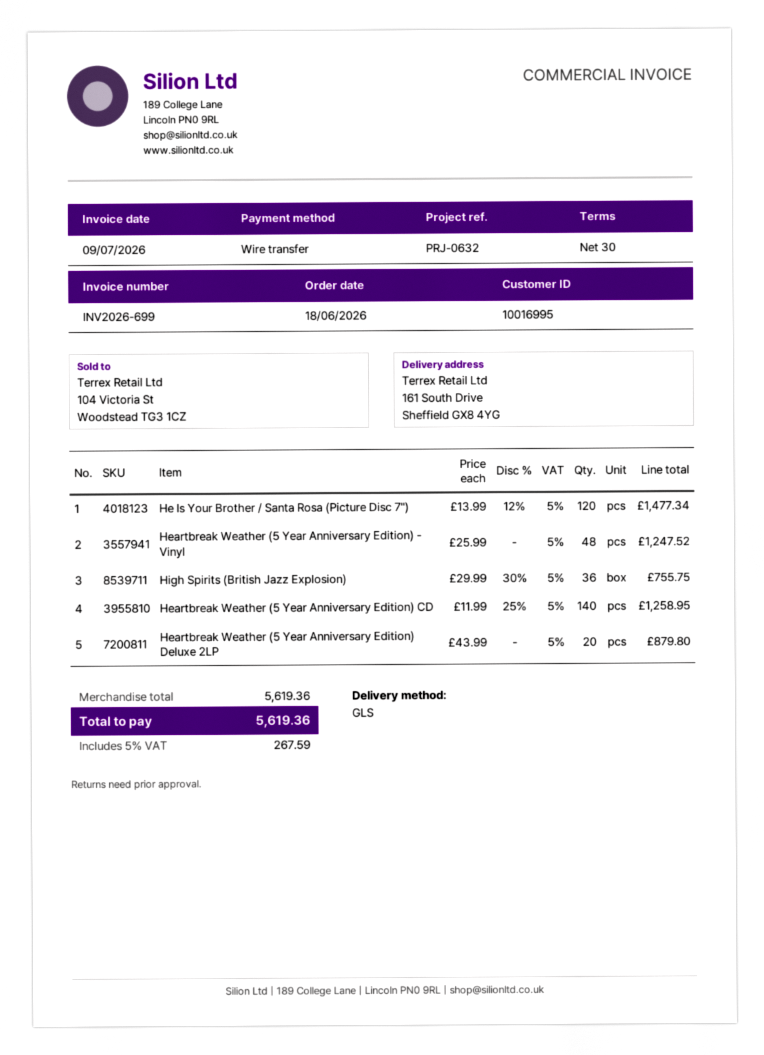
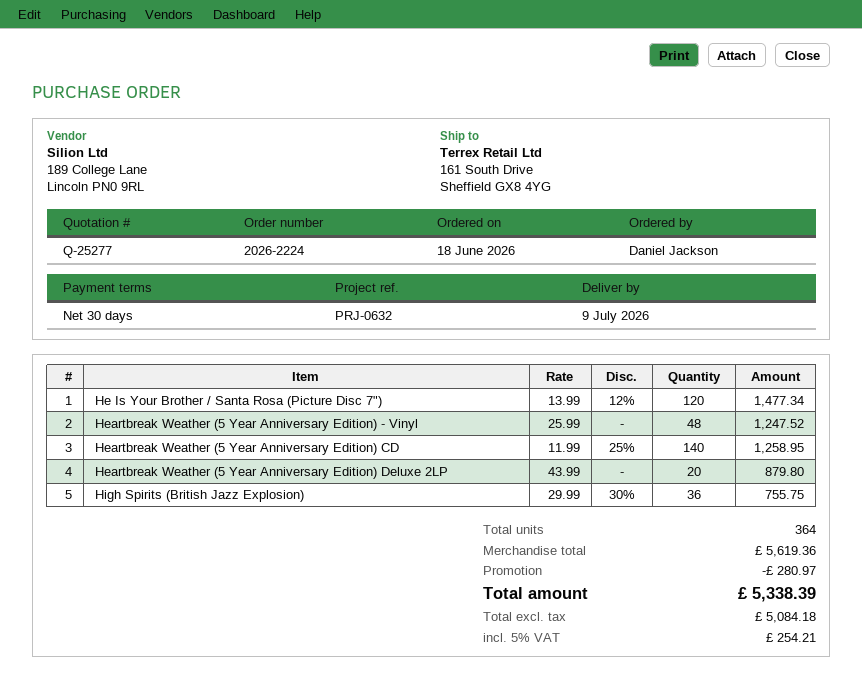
discount: none -> 280.97
tax: 5% = 267.59 -> 5% = 254.21
total: 5619.36 -> 5338.39

